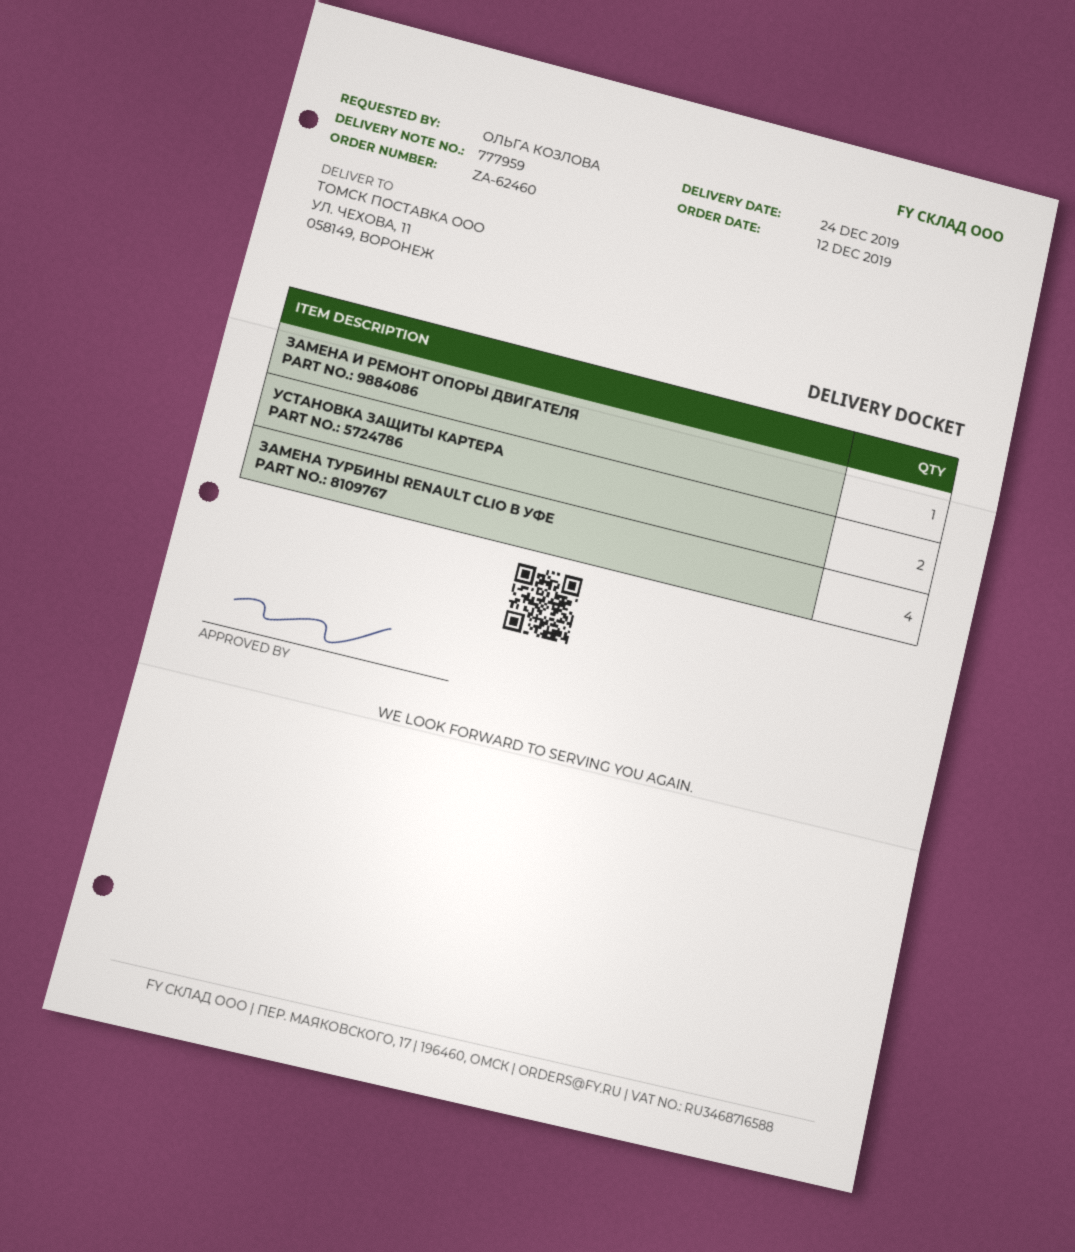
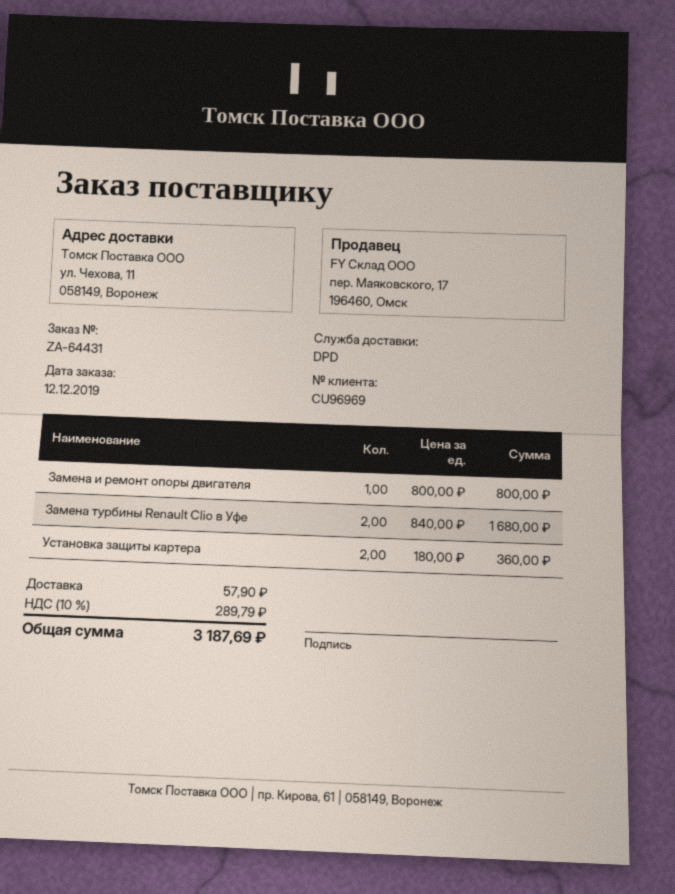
order number: ZA-62460 -> ZA-64431
ЗАМЕНА ТУРБИНЫ RENAULT CLIO В УФЕ: 4 -> 2

